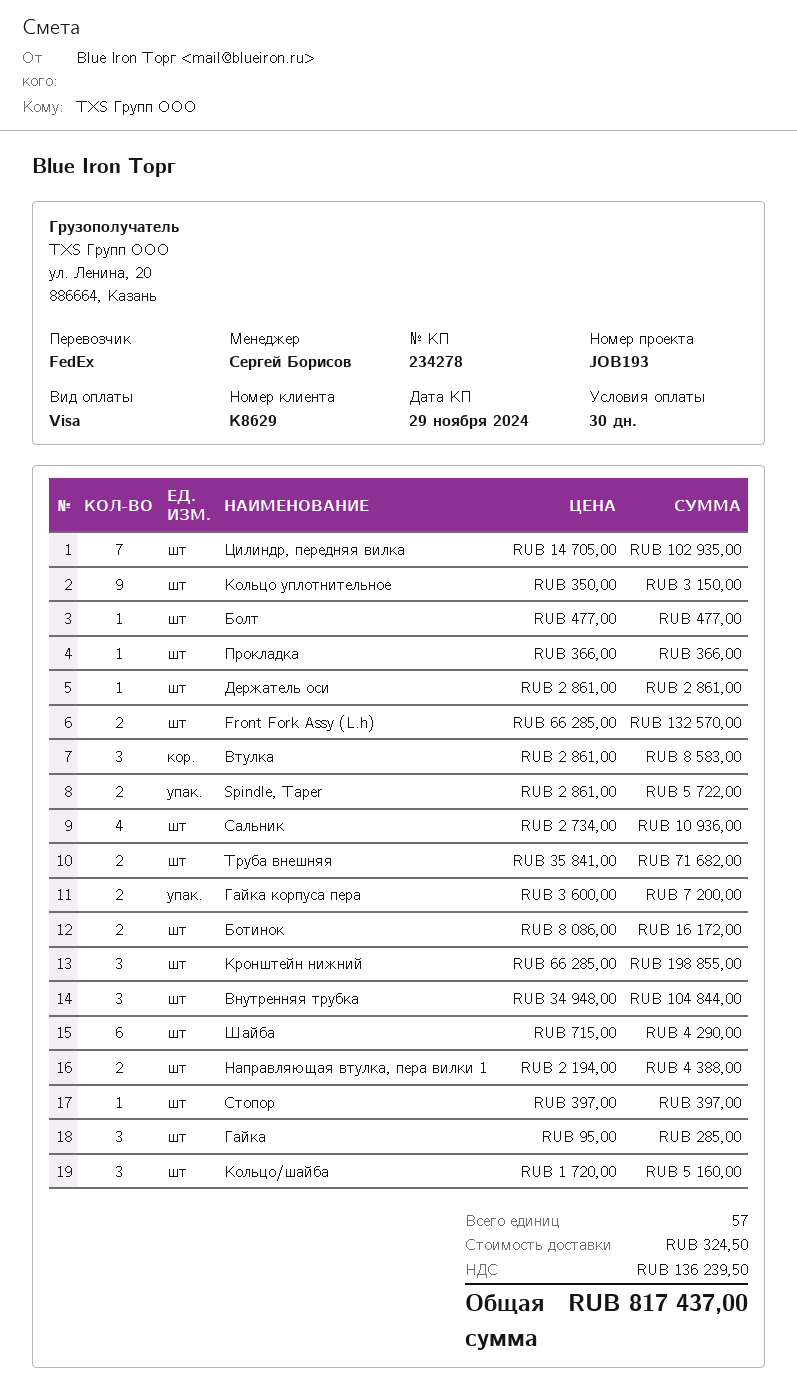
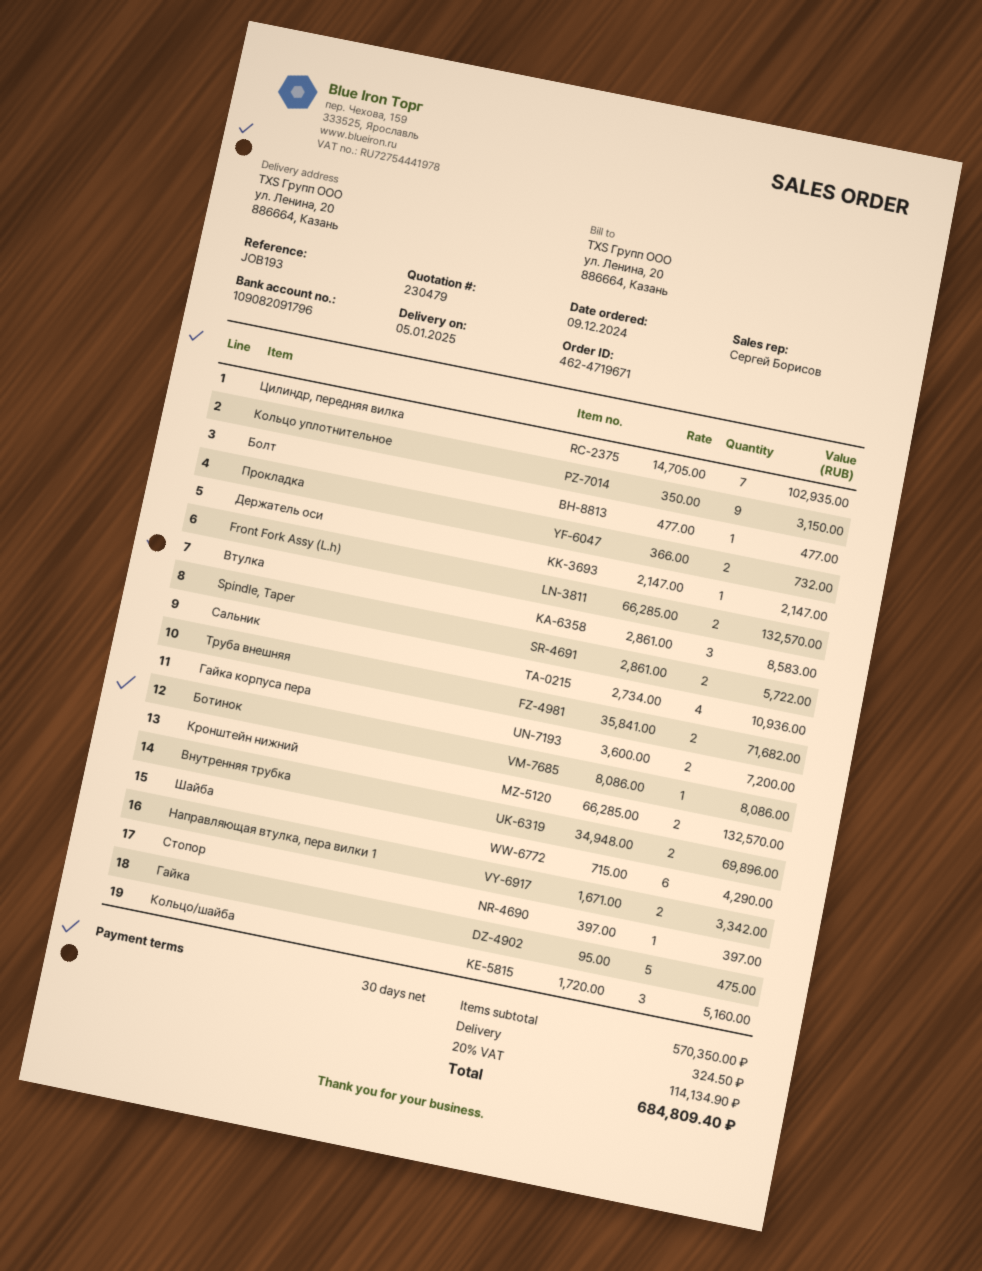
quote number: 234278 -> 230479
Прокладка: 1 x 366.00 = 366.00 -> 2 x 366.00 = 732.00
Держатель оси: 1 x 2861.00 = 2861.00 -> 1 x 2147.00 = 2147.00
Ботинок: 2 x 8086.00 = 16172.00 -> 1 x 8086.00 = 8086.00
Кронштейн нижний: 3 x 66285.00 = 198855.00 -> 2 x 66285.00 = 132570.00
Внутренняя трубка: 3 x 34948.00 = 104844.00 -> 2 x 34948.00 = 69896.00
Направляющая втулка, пера вилки 1: 2 x 2194.00 = 4388.00 -> 2 x 1671.00 = 3342.00
Гайка: 3 x 95.00 = 285.00 -> 5 x 95.00 = 475.00
tax: 136239.50 -> 114134.90
total: 817437.00 -> 684809.40

